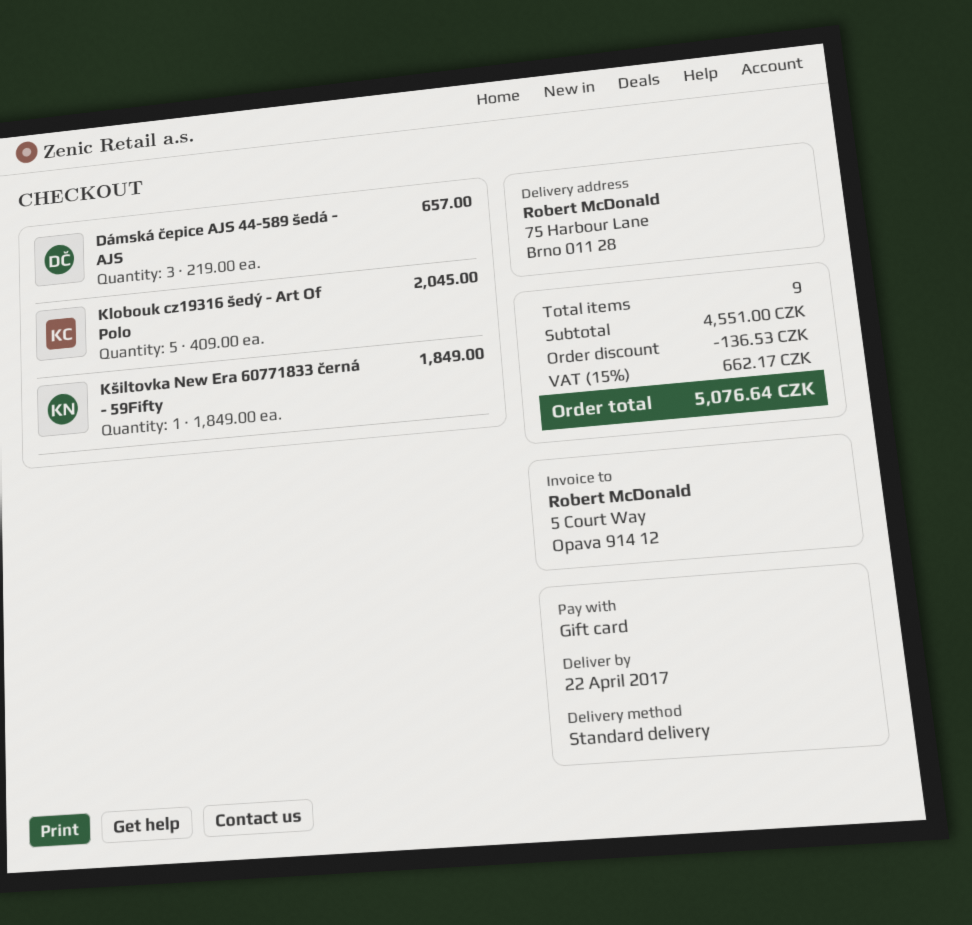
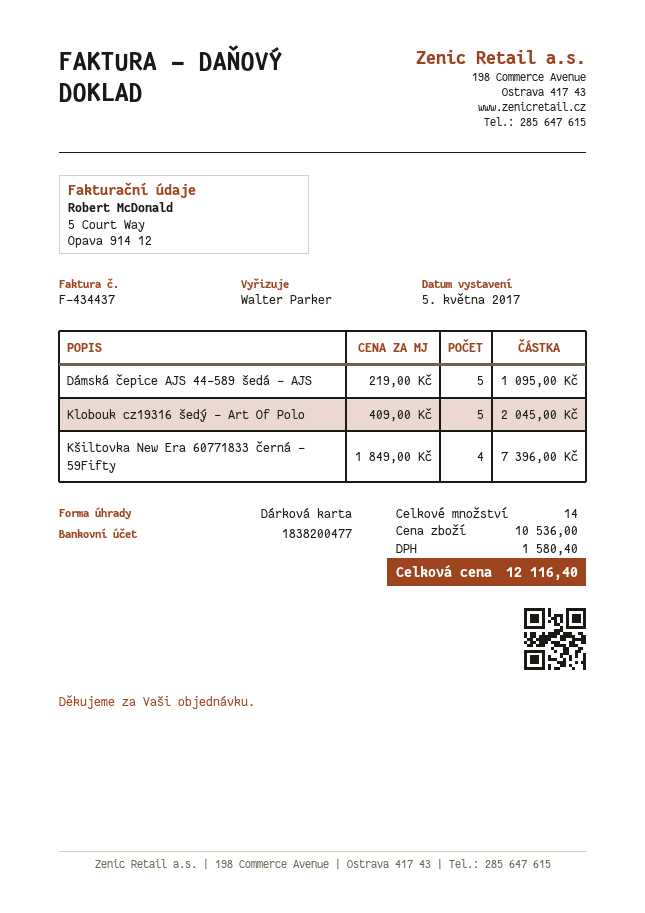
Dámská čepice AJS 44-589 šedá - AJS: 3 x 219.00 = 657.00 -> 5 x 219.00 = 1095.00
Kšiltovka New Era 60771833 černá - 59Fifty: 1 x 1849.00 = 1849.00 -> 4 x 1849.00 = 7396.00
total quantity: 9 -> 14
subtotal: 4551.00 -> 10536.00
discount: 136.53 -> none
tax: 662.17 -> 1580.40
total: 5076.64 -> 12116.40

